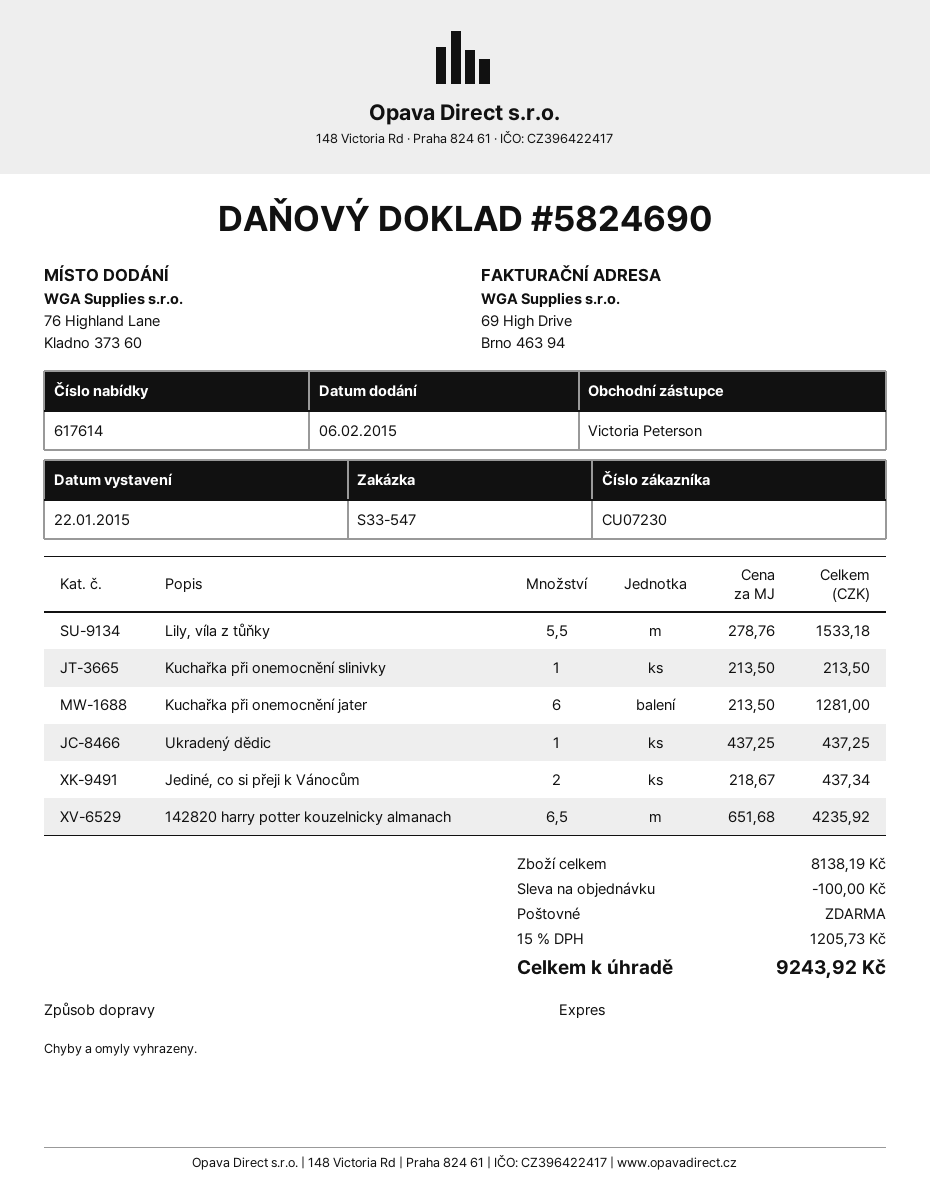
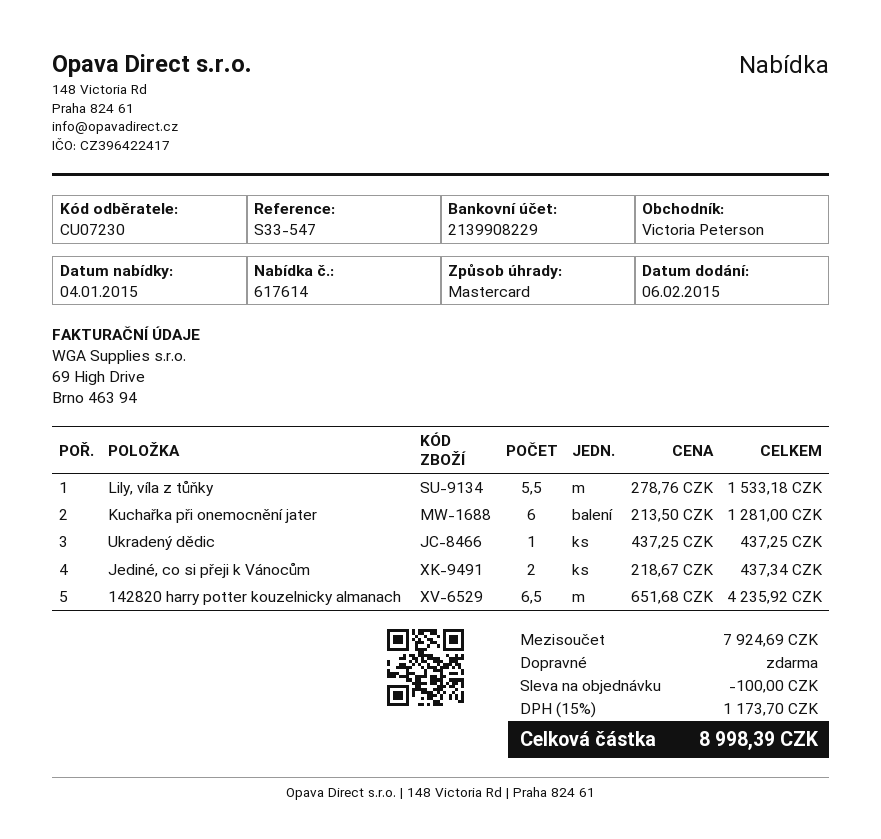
Kuchařka při onemocnění slinivky: 1 x 213.50 = 213.50 -> none
subtotal: 8138.19 -> 7924.69
tax: 15% = 1205.73 -> 15% = 1173.70
total: 9243.92 -> 8998.39

